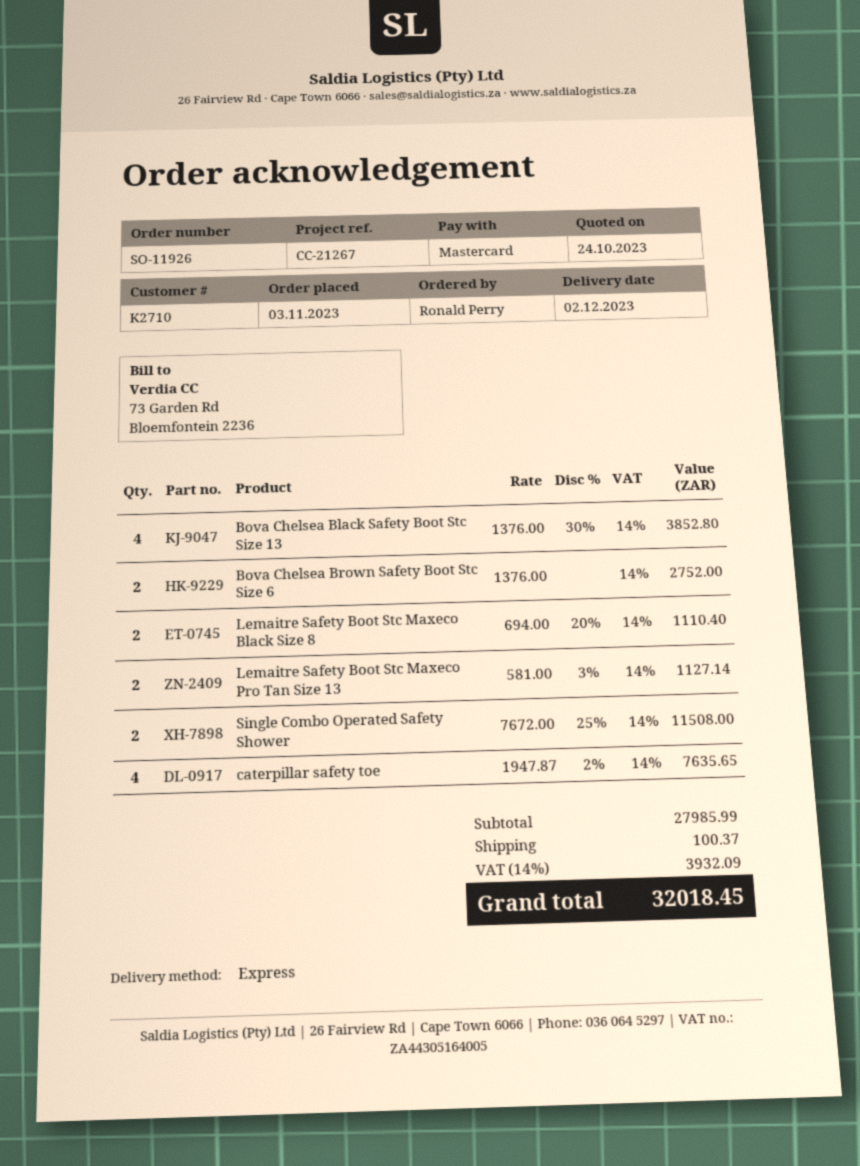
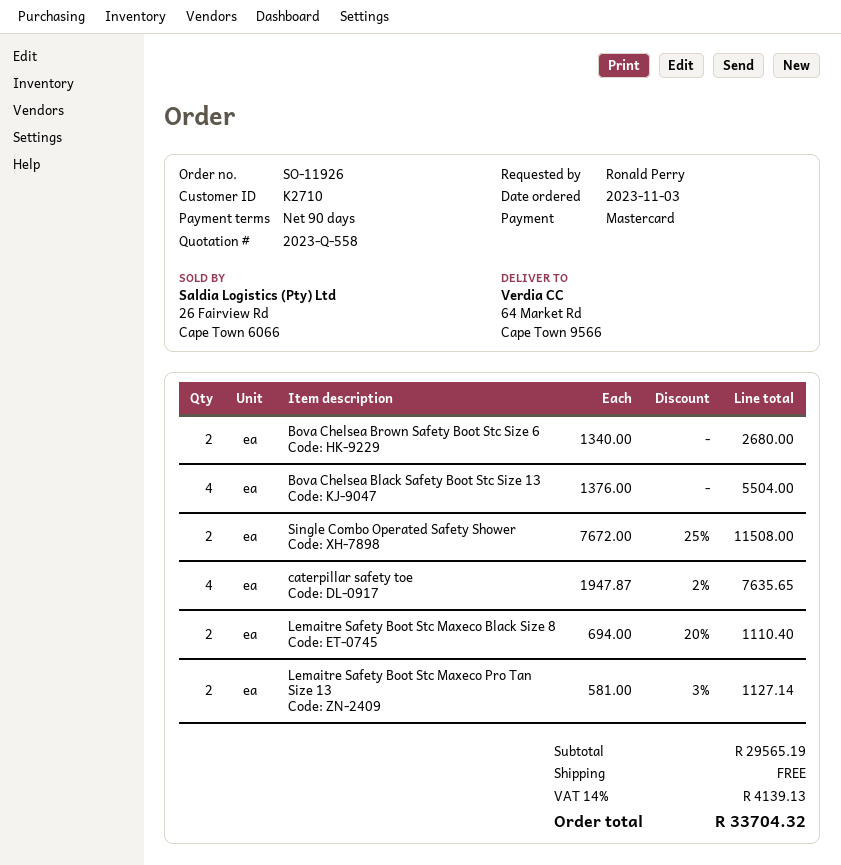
Bova Chelsea Black Safety Boot Stc Size 13: 4 x 1376.00 - 30% = 3852.80 -> 4 x 1376.00 = 5504.00
Bova Chelsea Brown Safety Boot Stc Size 6: 2 x 1376.00 = 2752.00 -> 2 x 1340.00 = 2680.00
subtotal: 27985.99 -> 29565.19
shipping: 100.37 -> 0.00
tax: 14% = 3932.09 -> 14% = 4139.13
total: 32018.45 -> 33704.32

